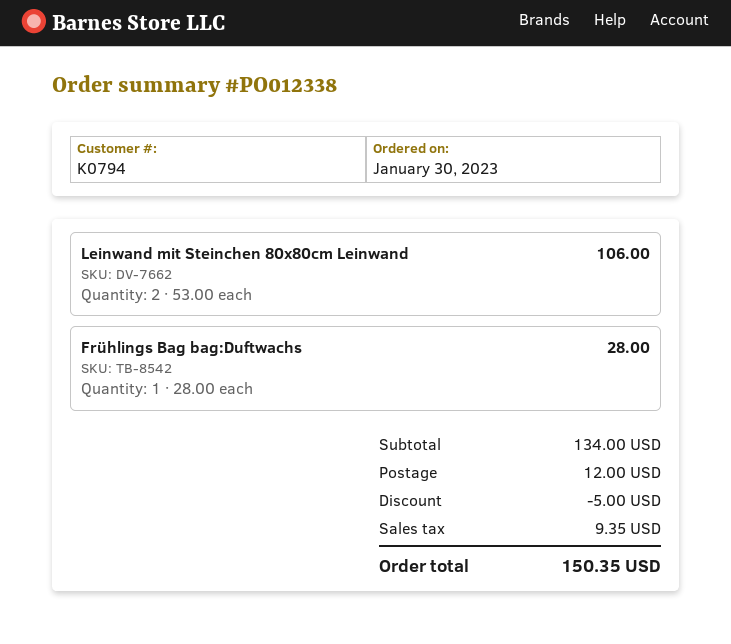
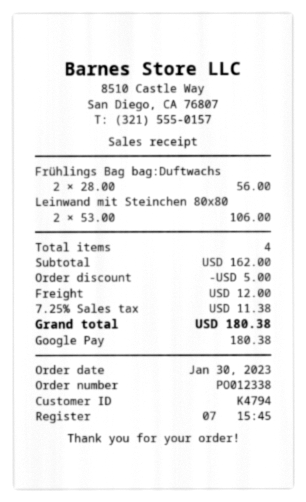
customer number: K0794 -> K4794
Frühlings Bag bag:Duftwachs: 1 x 28.00 = 28.00 -> 2 x 28.00 = 56.00
subtotal: 134.00 -> 162.00
tax: 9.35 -> 11.38
total: 150.35 -> 180.38

